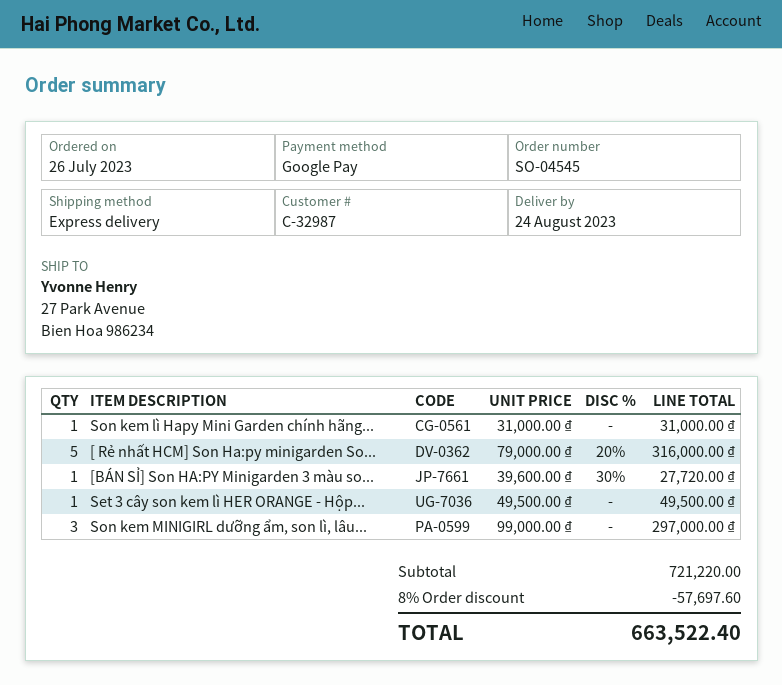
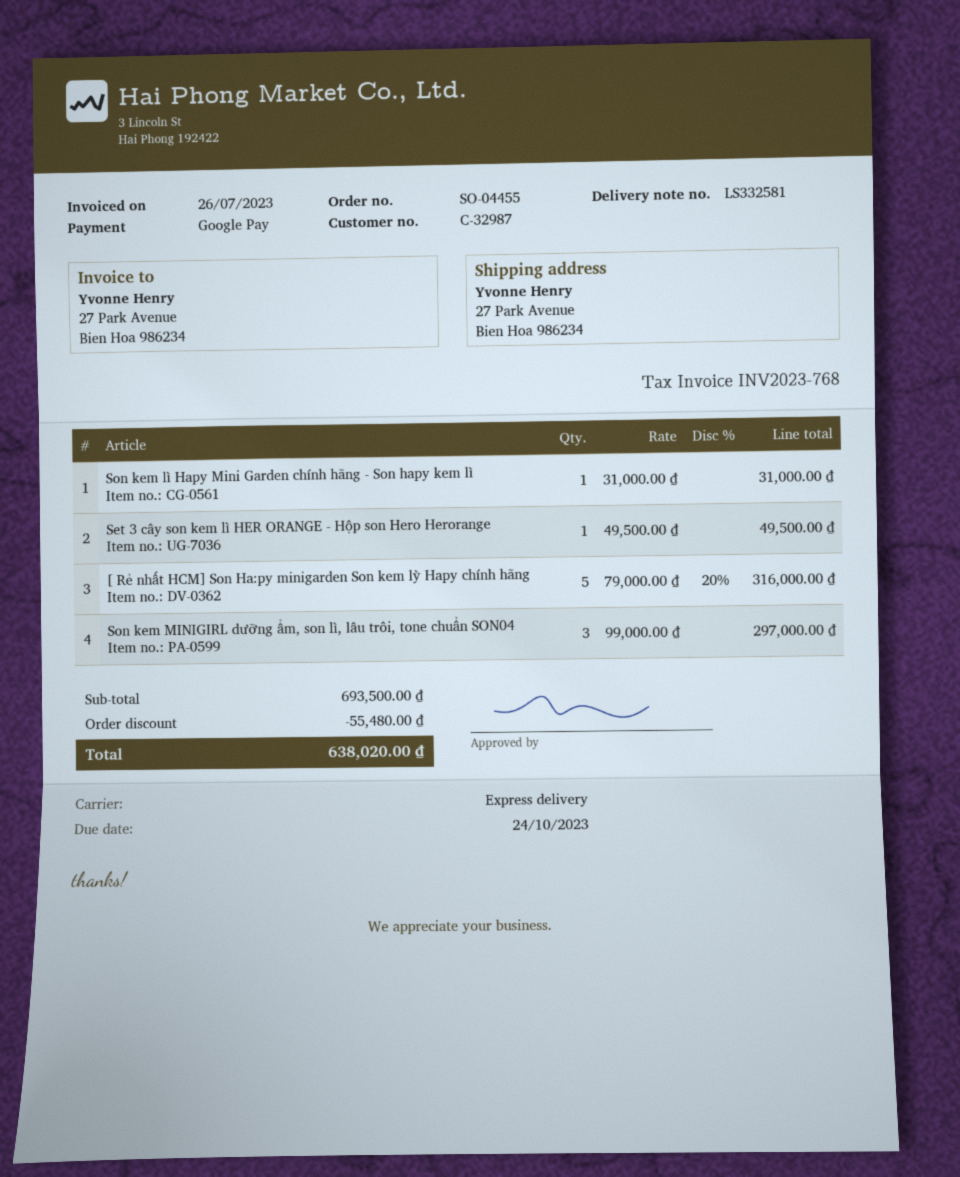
order number: SO-04545 -> SO-04455
[BÁN SỈ] Son HA:PY Minigarden 3 màu so...: 1 x 39600.00 - 30% = 27720.00 -> none
subtotal: 721220.00 -> 693500.00
discount: 57697.60 -> 55480.00
total: 663522.40 -> 638020.00

